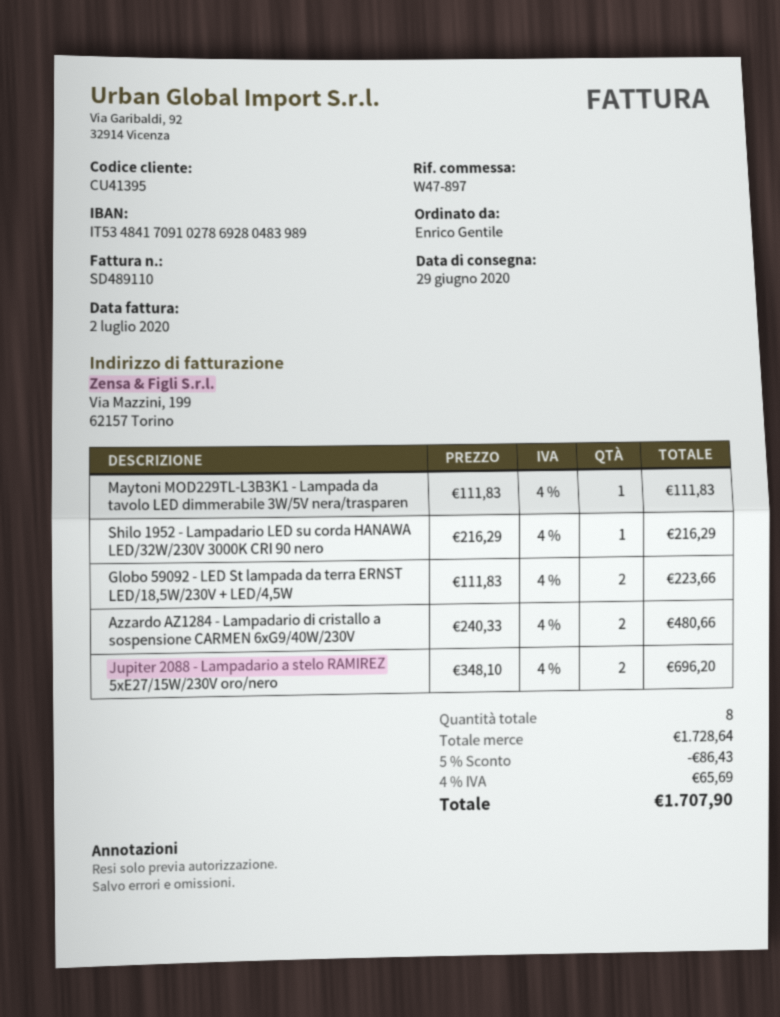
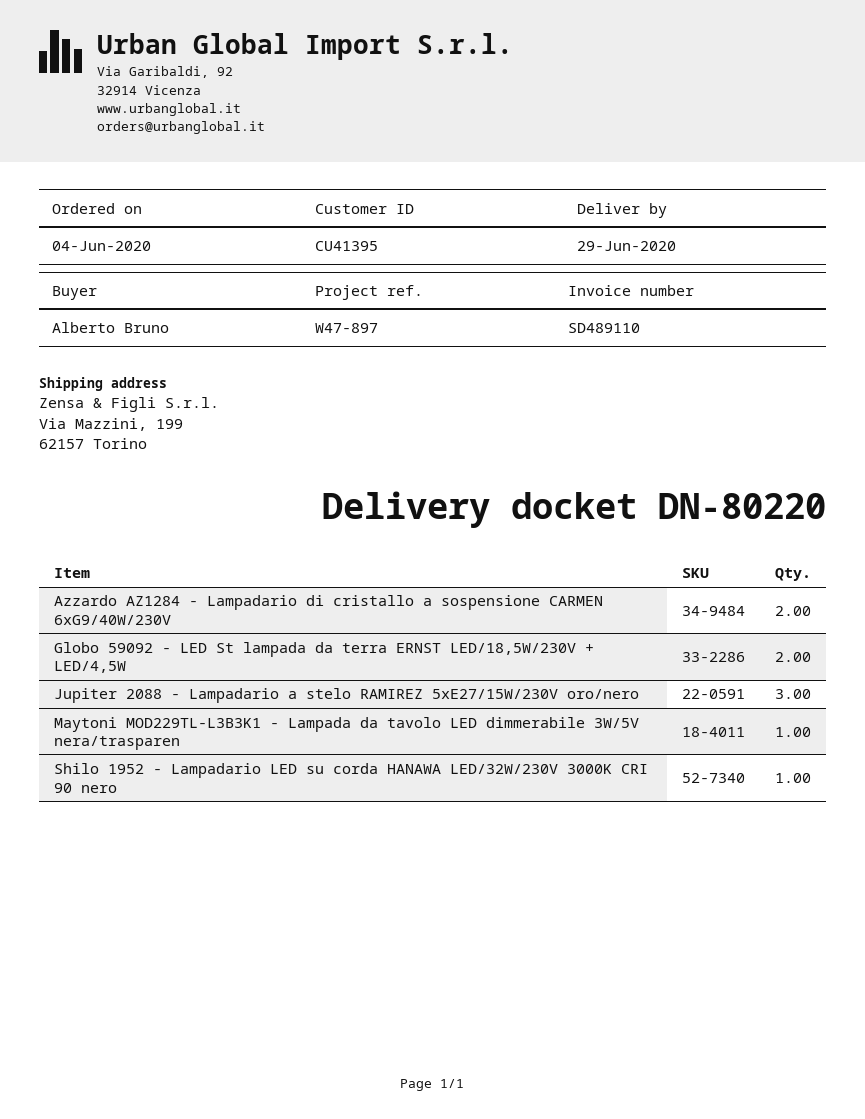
ordered by: Enrico Gentile -> Alberto Bruno
Jupiter 2088 - Lampadario a stelo RAMIREZ 5xE27/15W/230V oro/nero: 2 -> 3

